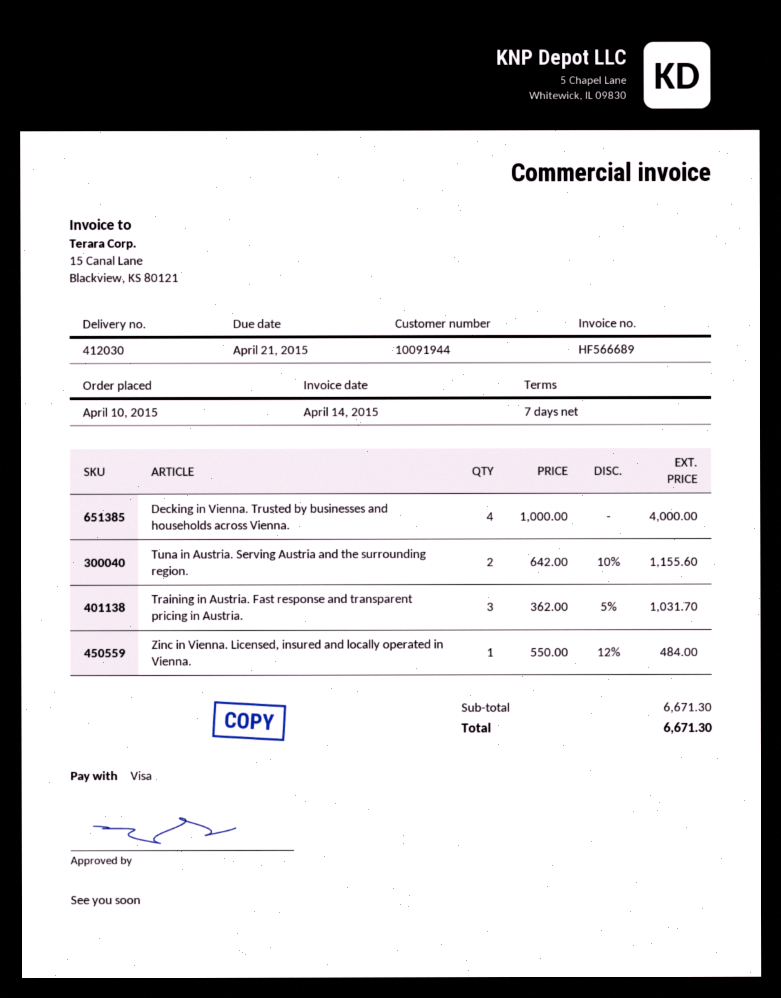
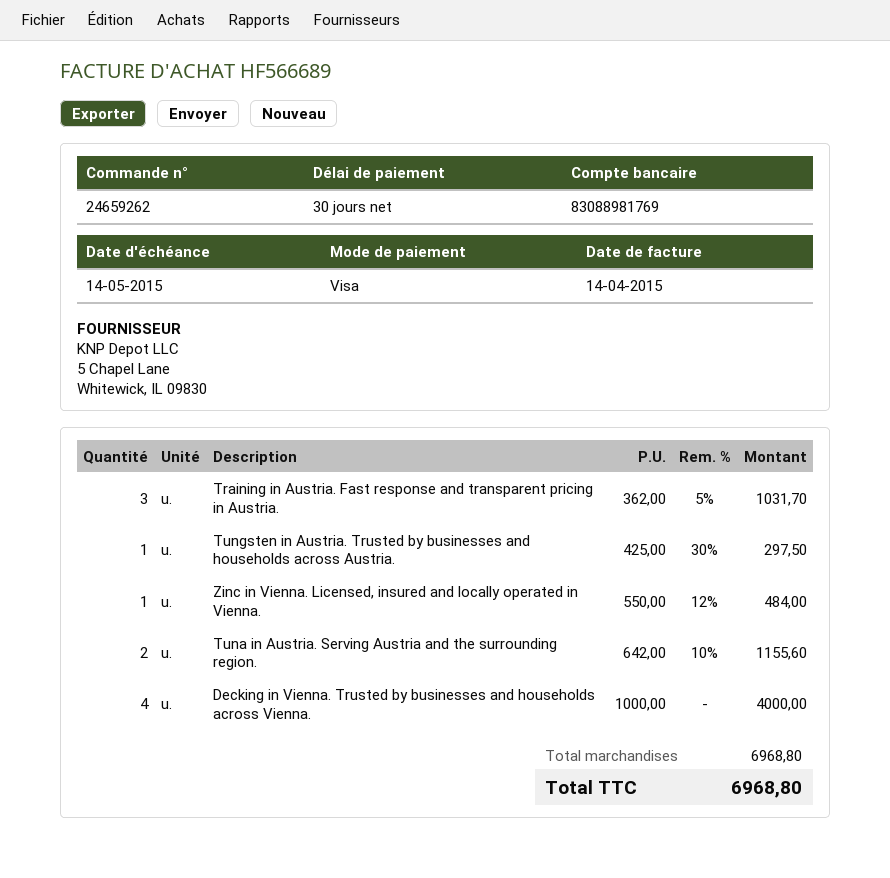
payment terms: 7 days -> 30 days
due date: 2015-04-21 -> 2015-05-14
Tungsten in Austria. Trusted by businesses and households across Austria.: none -> 1 x 425.00 - 30% = 297.50
subtotal: 6671.30 -> 6968.80
total: 6671.30 -> 6968.80

